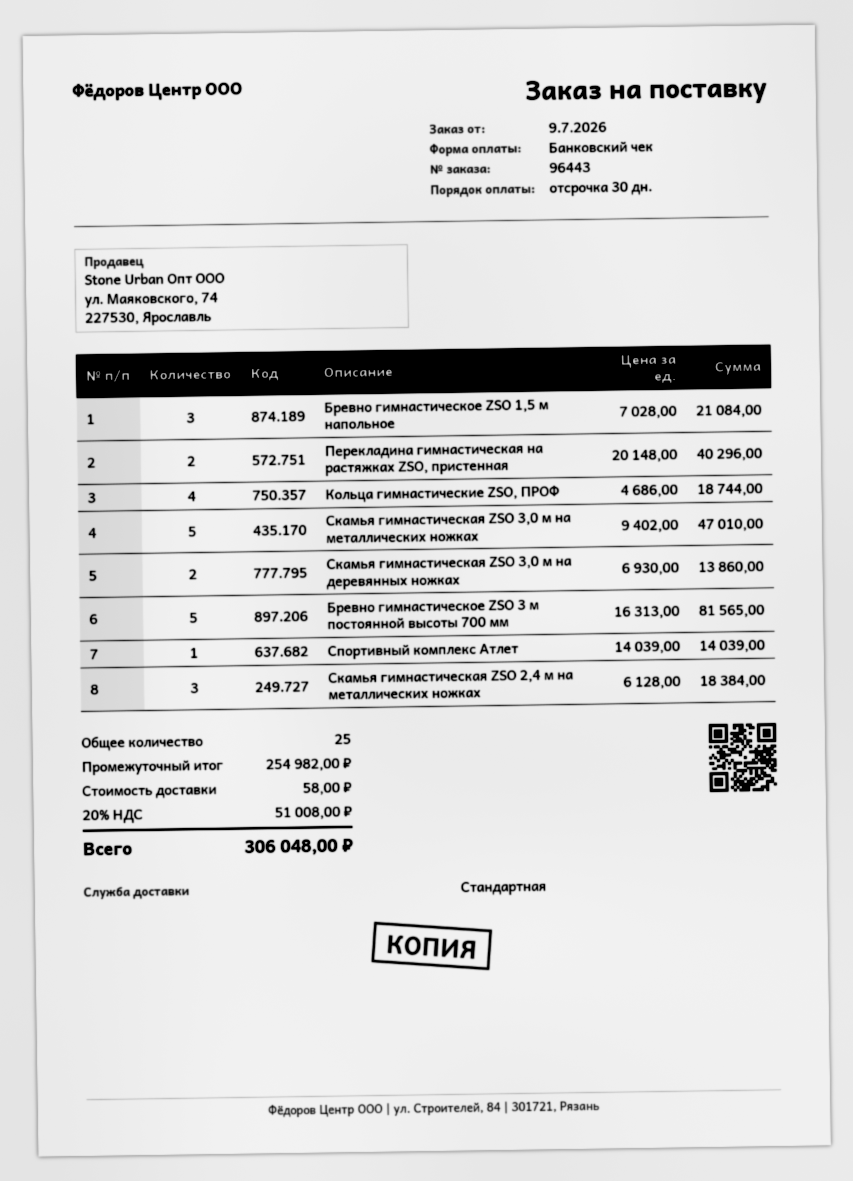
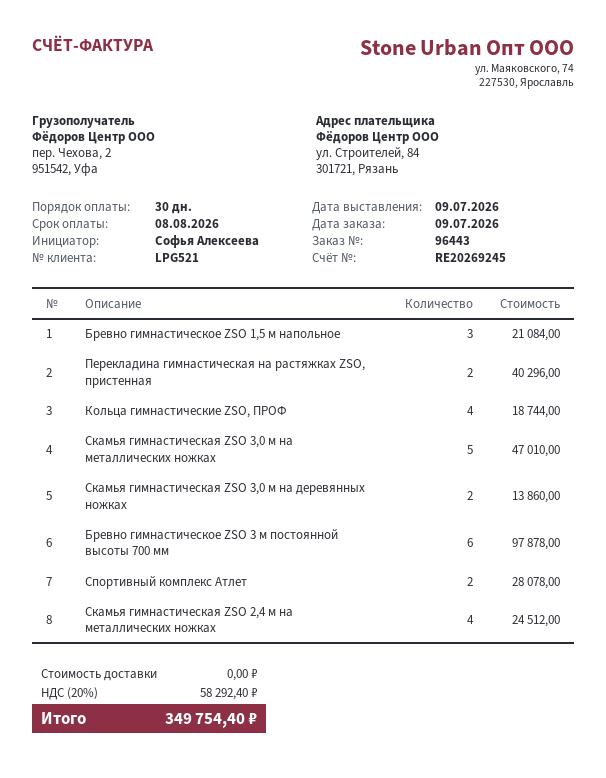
Бревно гимнастическое ZSO 3 м постоянной высоты 700 мм: 5 for 81565.00 -> 6 for 97878.00
Спортивный комплекс Атлет: 1 for 14039.00 -> 2 for 28078.00
Скамья гимнастическая ZSO 2,4 м на металлических ножках: 3 for 18384.00 -> 4 for 24512.00
shipping: 58.00 -> 0.00
tax: 20% = 51008.00 -> 20% = 58292.40
total: 306048.00 -> 349754.40

